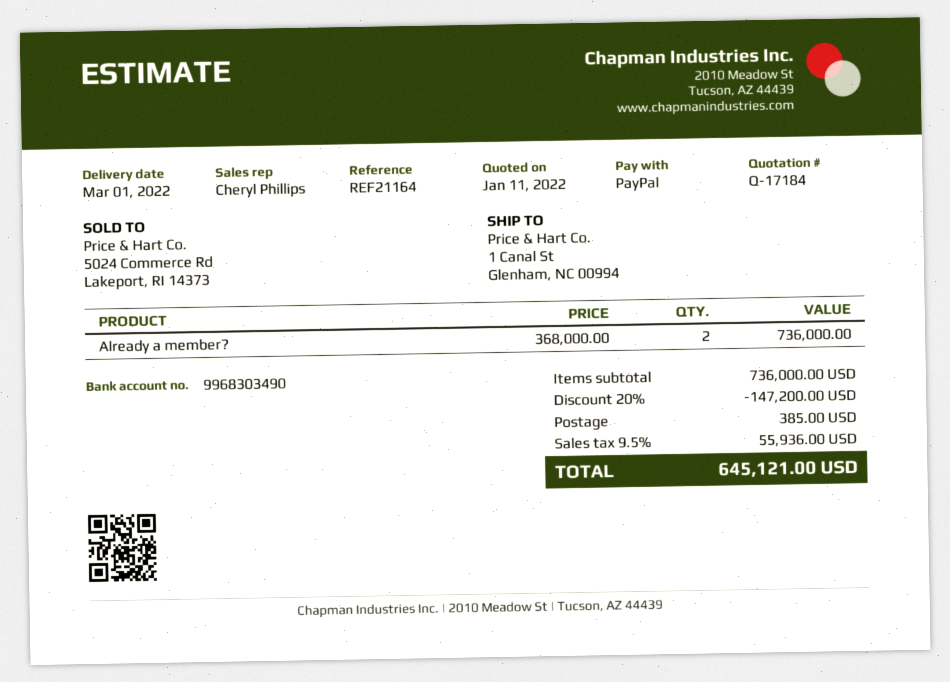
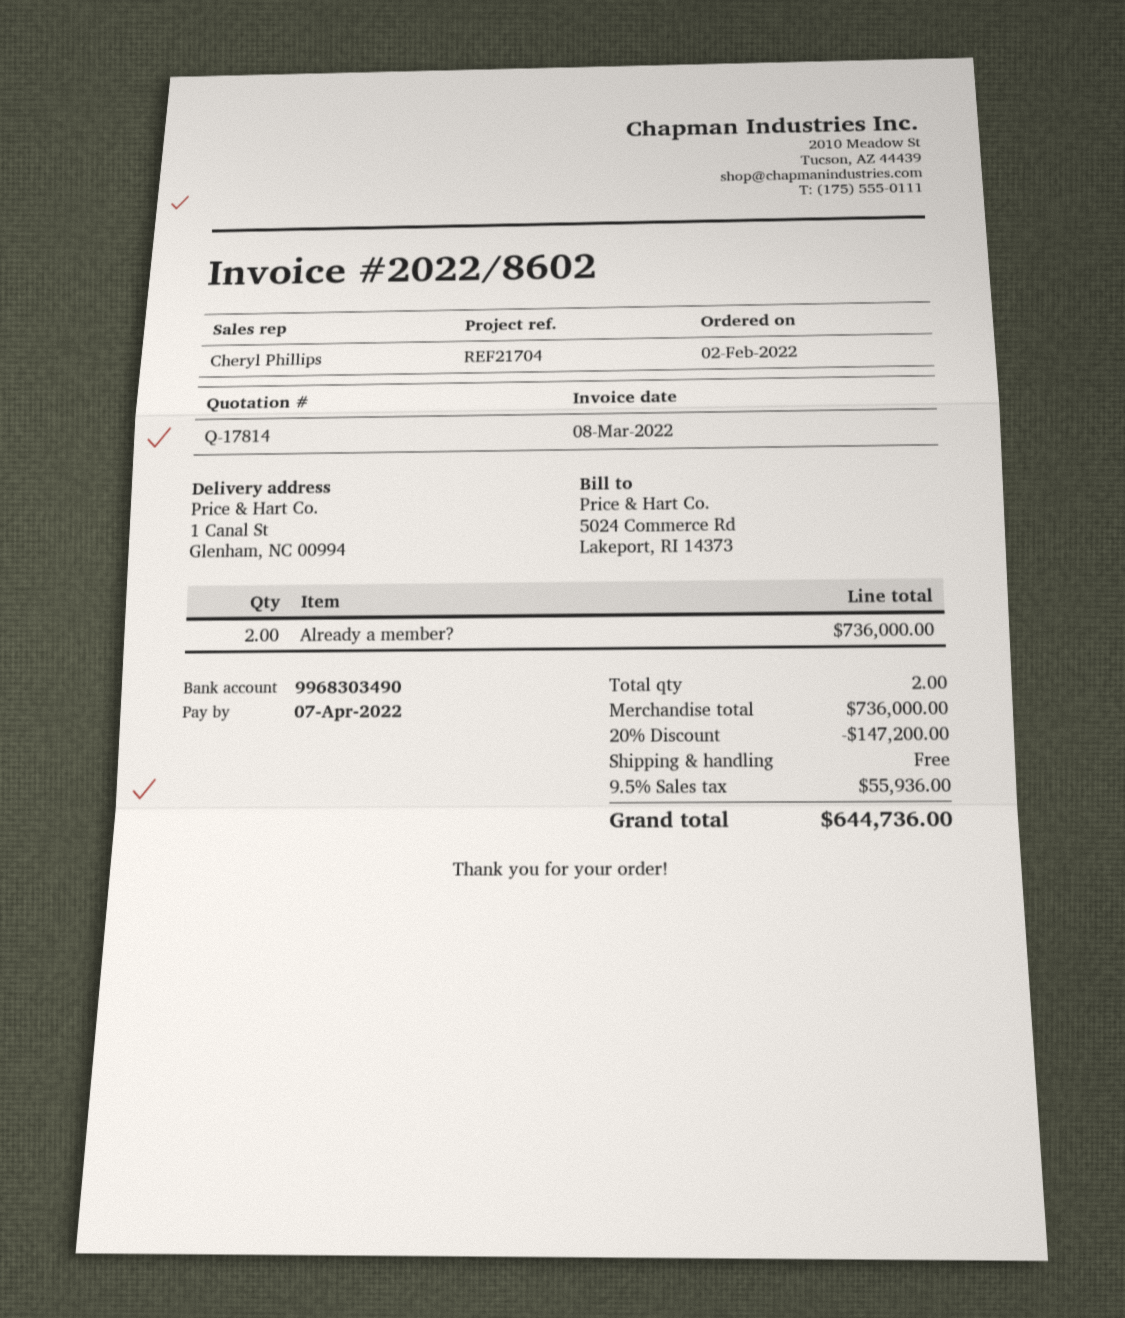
quote number: Q-17184 -> Q-17814
reference: REF21164 -> REF21704
shipping: 385.00 -> 0.00
total: 645121.00 -> 644736.00

